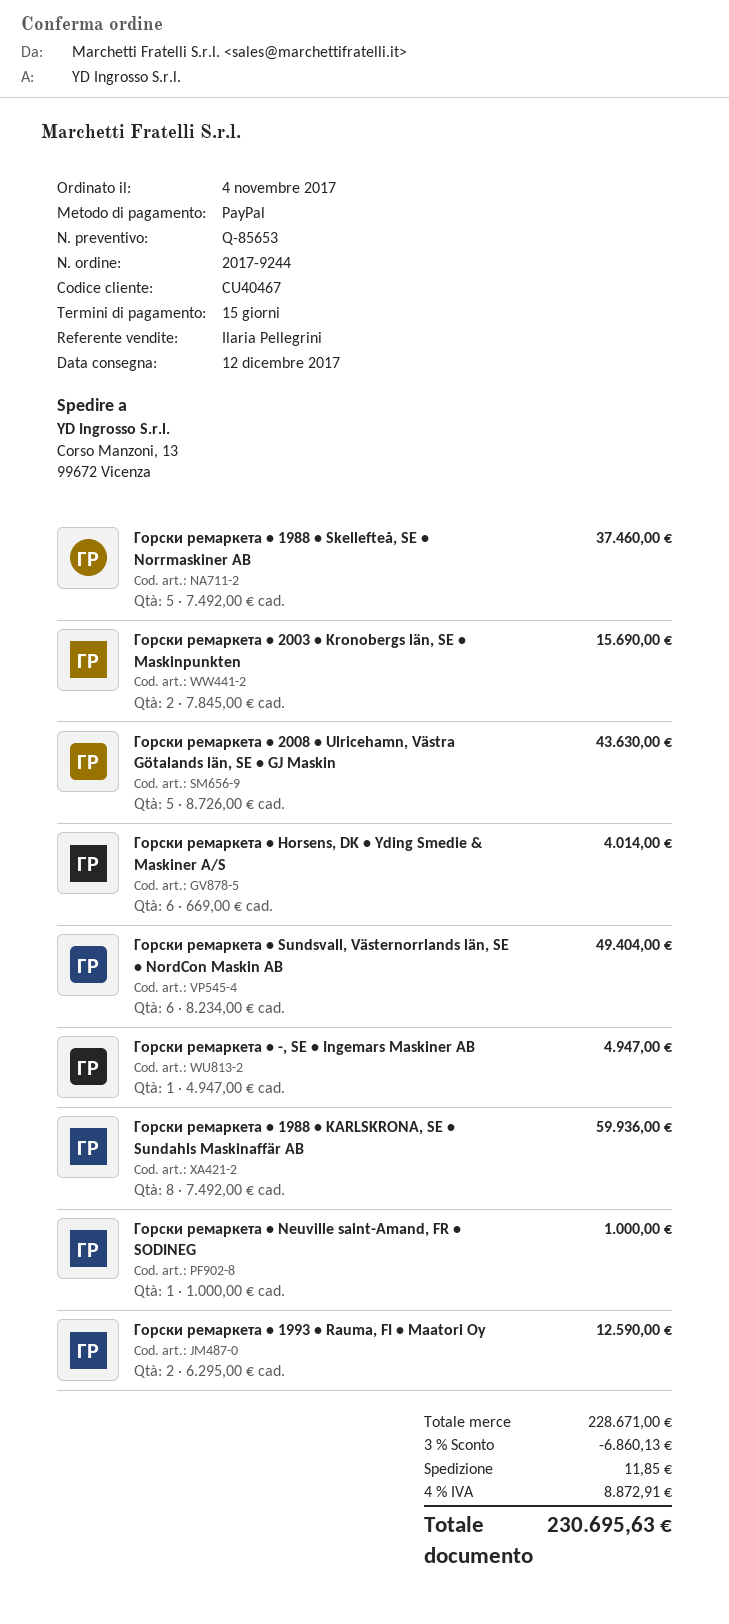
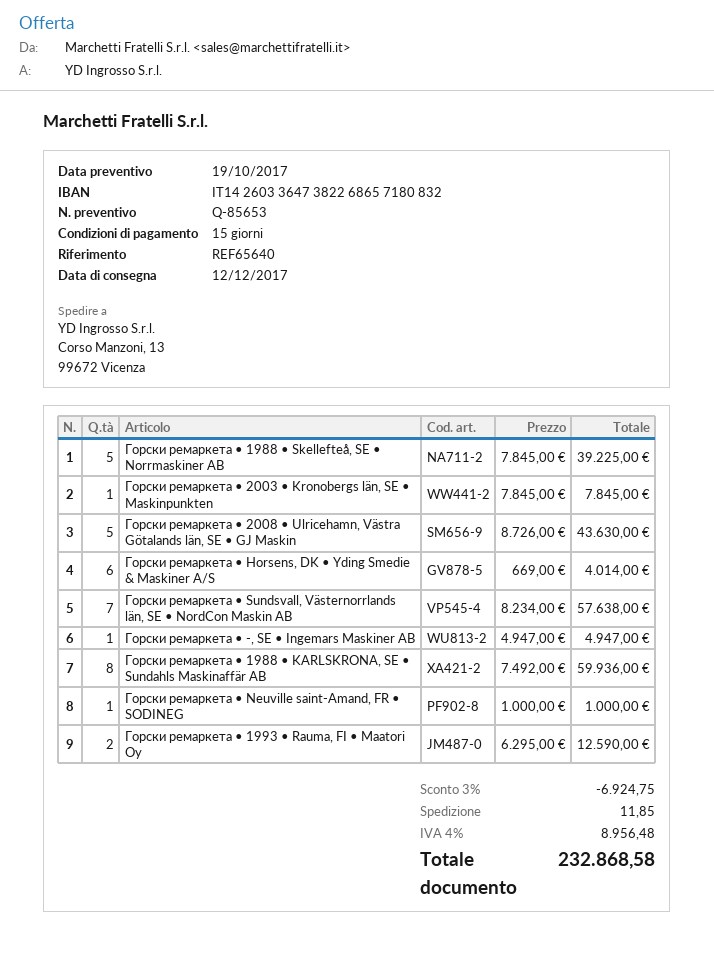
Горски ремаркета • 1988 • Skellefteå, SE • Norrmaskiner AB: 5 x 7492.00 = 37460.00 -> 5 x 7845.00 = 39225.00
Горски ремаркета • 2003 • Kronobergs län, SE • Maskinpunkten: 2 x 7845.00 = 15690.00 -> 1 x 7845.00 = 7845.00
Горски ремаркета • Sundsvall, Västernorrlands län, SE • NordCon Maskin AB: 6 x 8234.00 = 49404.00 -> 7 x 8234.00 = 57638.00
discount: 3% = 6860.13 -> 3% = 6924.75
tax: 4% = 8872.91 -> 4% = 8956.48
total: 230695.63 -> 232868.58

